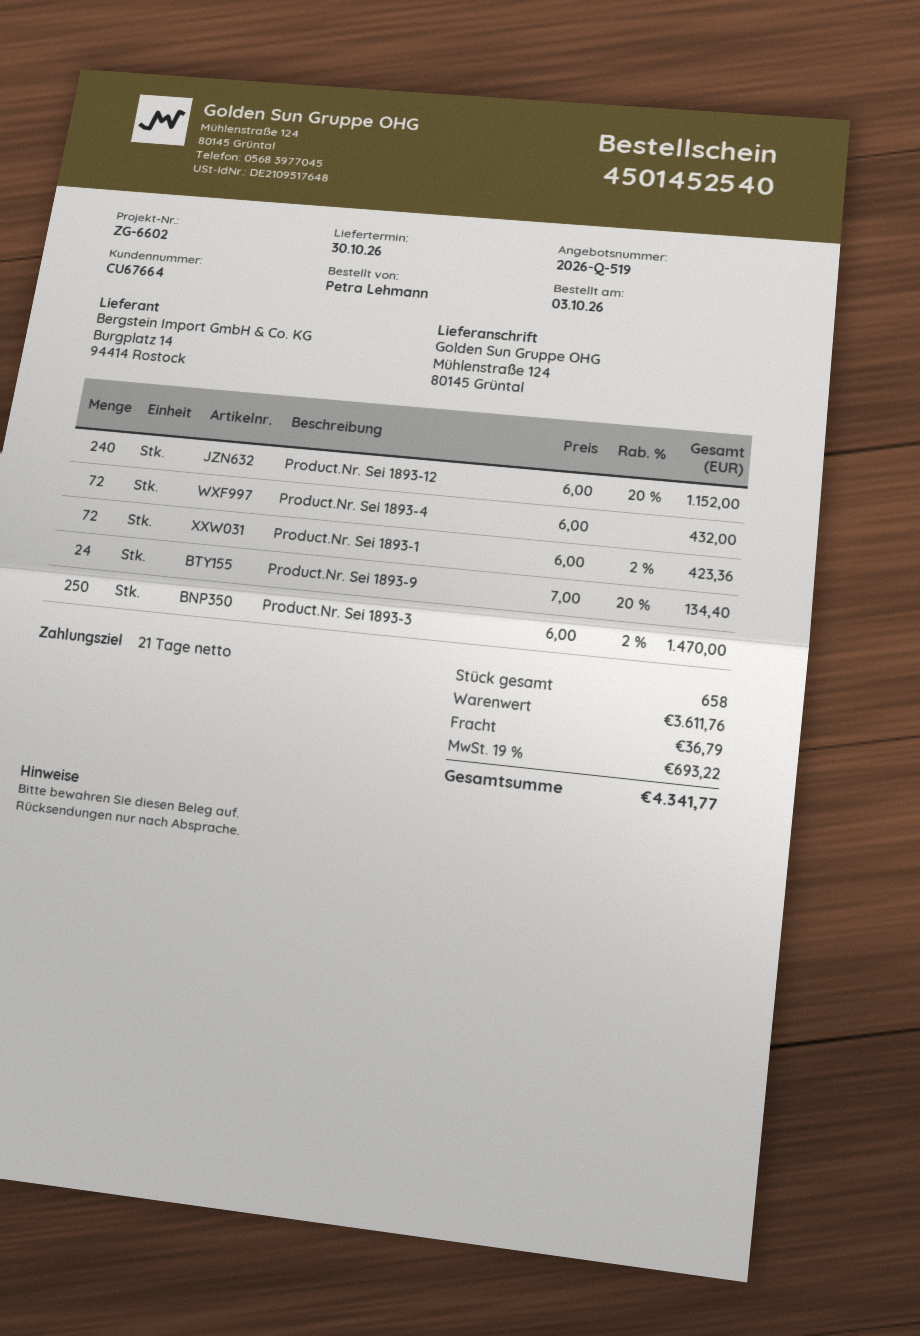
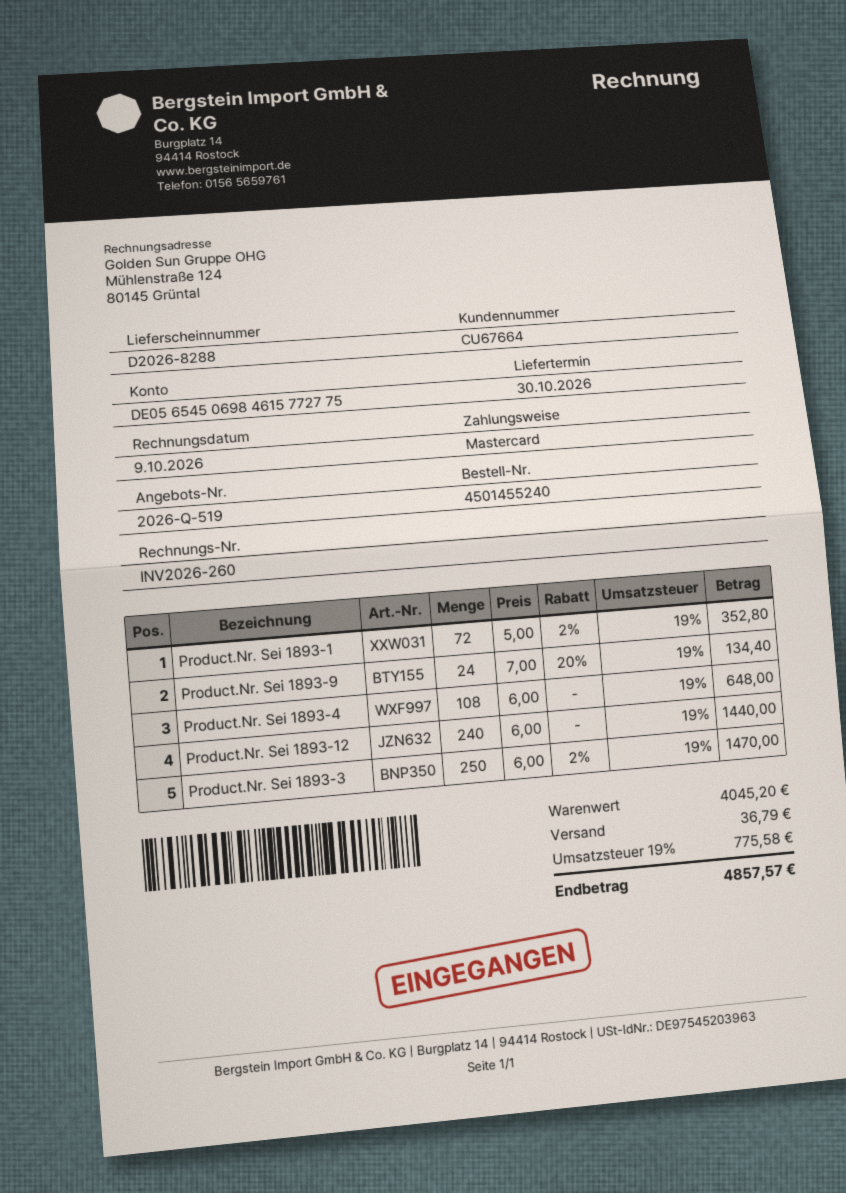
order number: 4501452540 -> 4501455240
Product.Nr. Sei 1893-12: 240 x 6.00 - 20% = 1152.00 -> 240 x 6.00 = 1440.00
Product.Nr. Sei 1893-4: 72 x 6.00 = 432.00 -> 108 x 6.00 = 648.00
Product.Nr. Sei 1893-1: 72 x 6.00 - 2% = 423.36 -> 72 x 5.00 - 2% = 352.80
subtotal: 3611.76 -> 4045.20
tax: 19% = 693.22 -> 19% = 775.58
total: 4341.77 -> 4857.57

